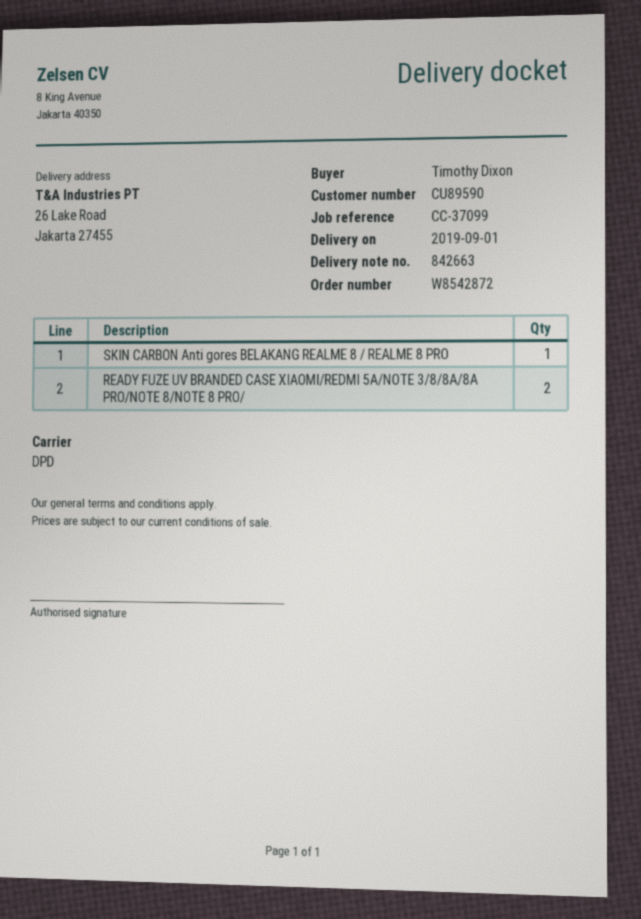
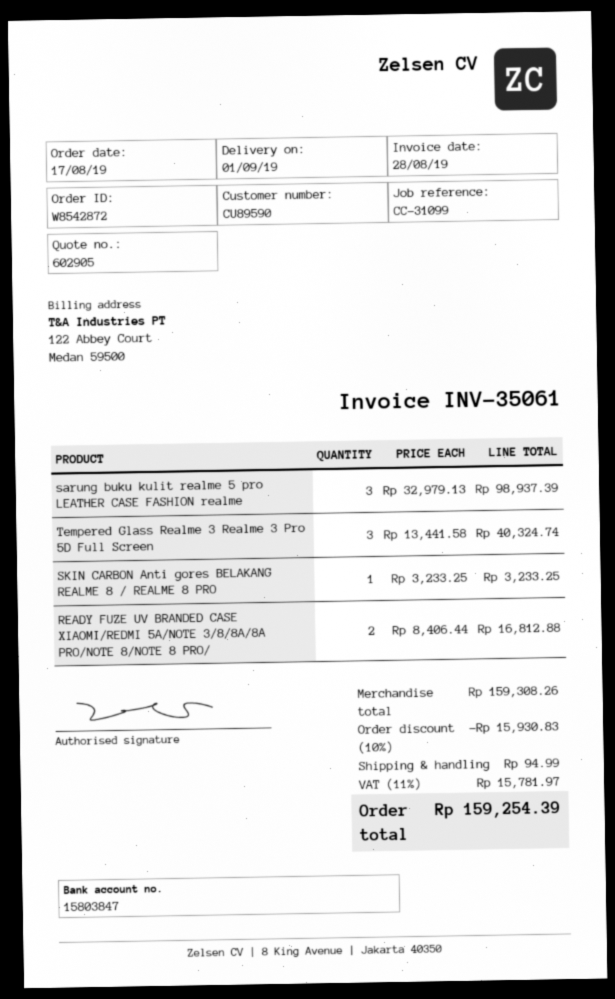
reference: CC-37099 -> CC-31099
sarung buku kulit realme 5 pro LEATHER CASE FASHION realme: none -> 3
Tempered Glass Realme 3 Realme 3 Pro 5D Full Screen: none -> 3

